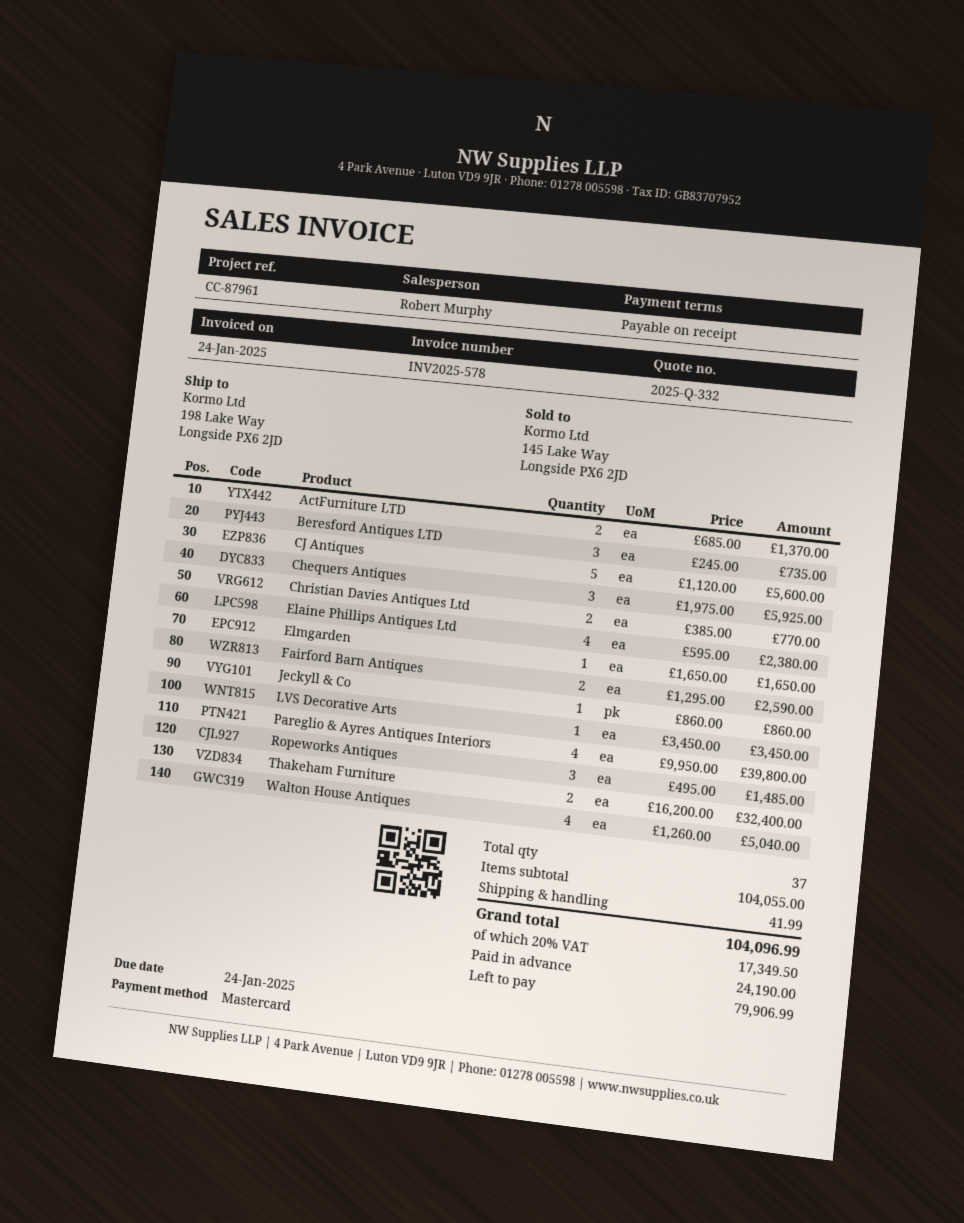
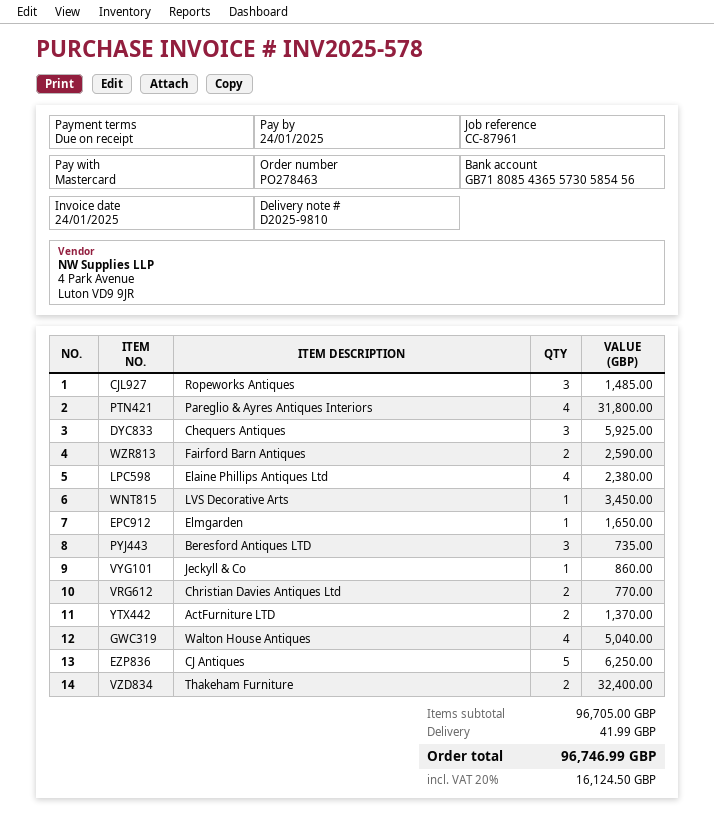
CJ Antiques: 5 for 5600.00 -> 5 for 6250.00
Pareglio & Ayres Antiques Interiors: 4 for 39800.00 -> 4 for 31800.00
subtotal: 104055.00 -> 96705.00
tax: 20% = 17349.50 -> 20% = 16124.50
total: 104096.99 -> 96746.99

